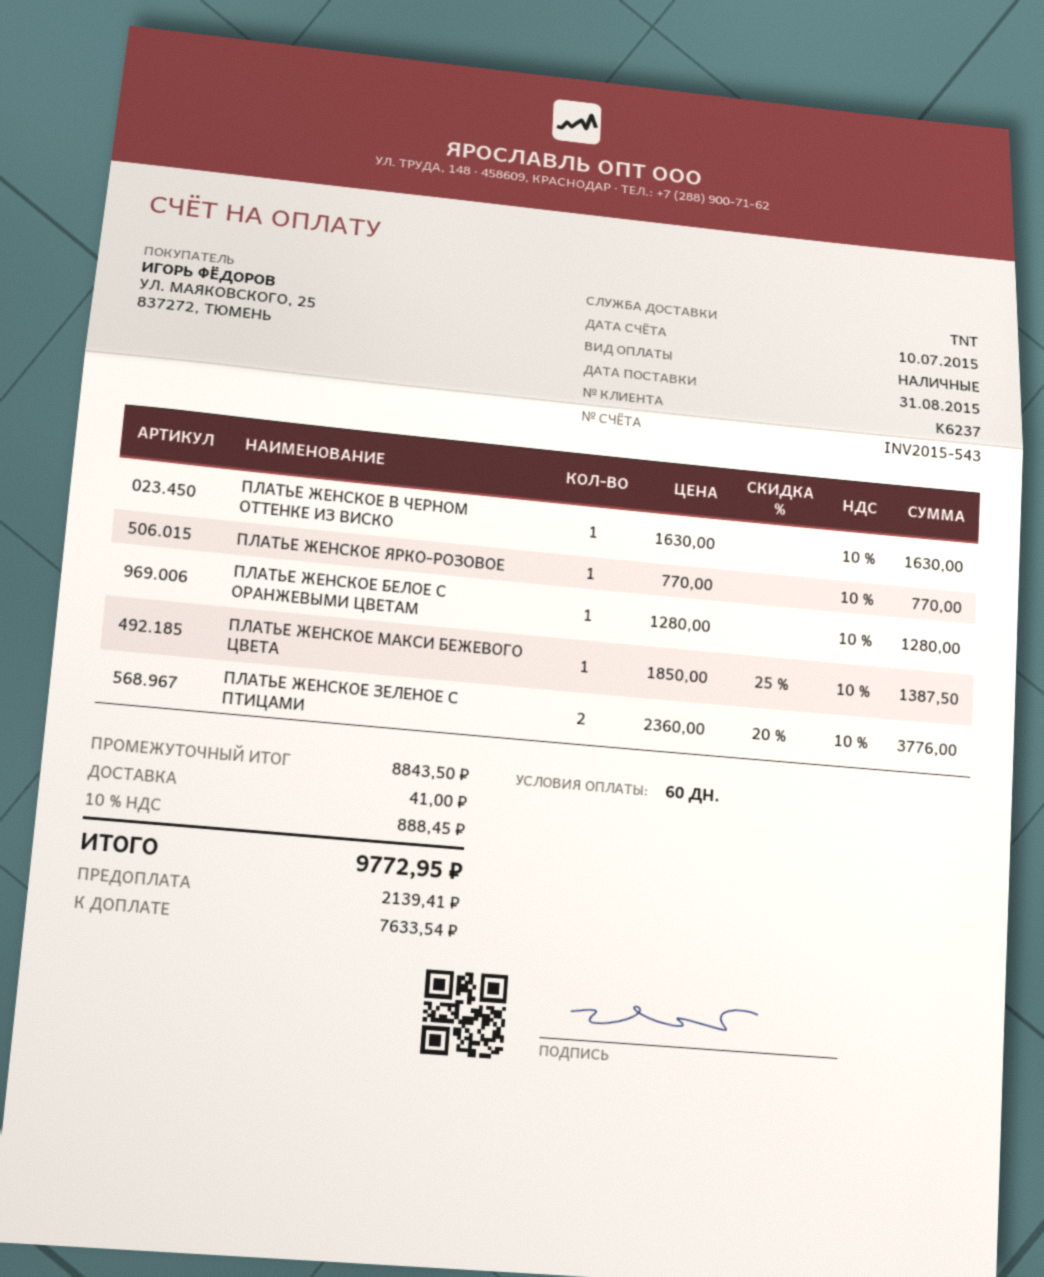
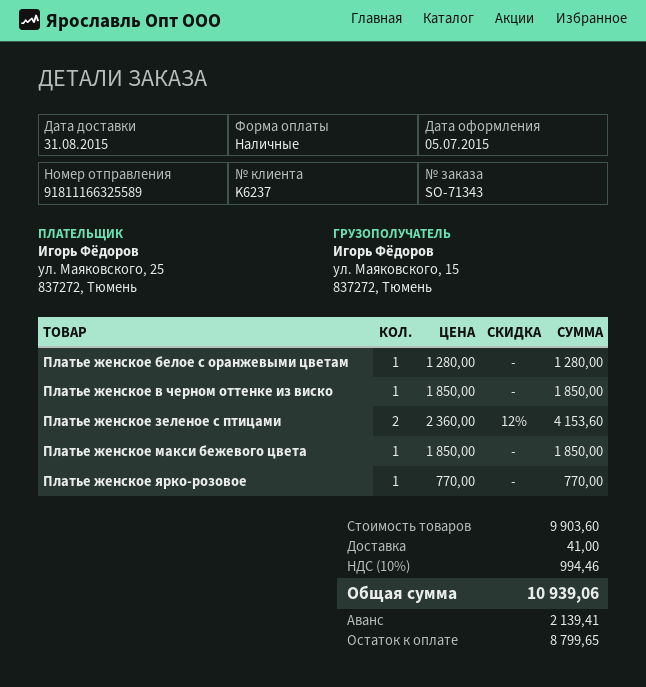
ПЛАТЬЕ ЖЕНСКОЕ В ЧЕРНОМ ОТТЕНКЕ ИЗ ВИСКО: 1 x 1630.00 = 1630.00 -> 1 x 1850.00 = 1850.00
ПЛАТЬЕ ЖЕНСКОЕ МАКСИ БЕЖЕВОГО ЦВЕТА: 1 x 1850.00 - 25% = 1387.50 -> 1 x 1850.00 = 1850.00
ПЛАТЬЕ ЖЕНСКОЕ ЗЕЛЕНОЕ С ПТИЦАМИ: 2 x 2360.00 - 20% = 3776.00 -> 2 x 2360.00 - 12% = 4153.60
subtotal: 8843.50 -> 9903.60
tax: 10% = 888.45 -> 10% = 994.46
total: 9772.95 -> 10939.06
balance: 7633.54 -> 8799.65

